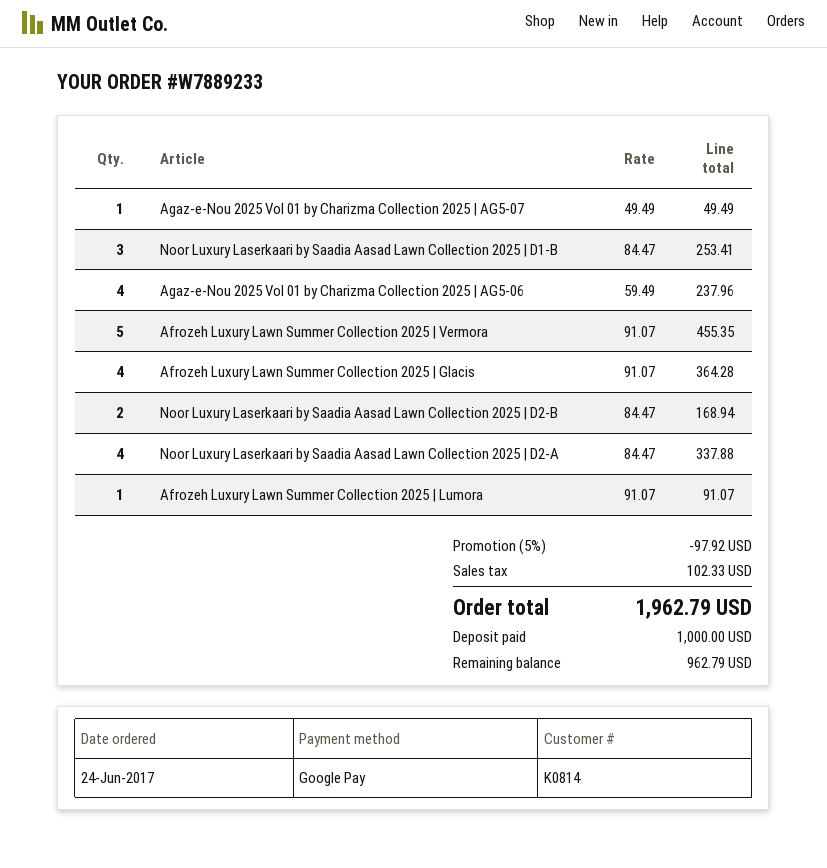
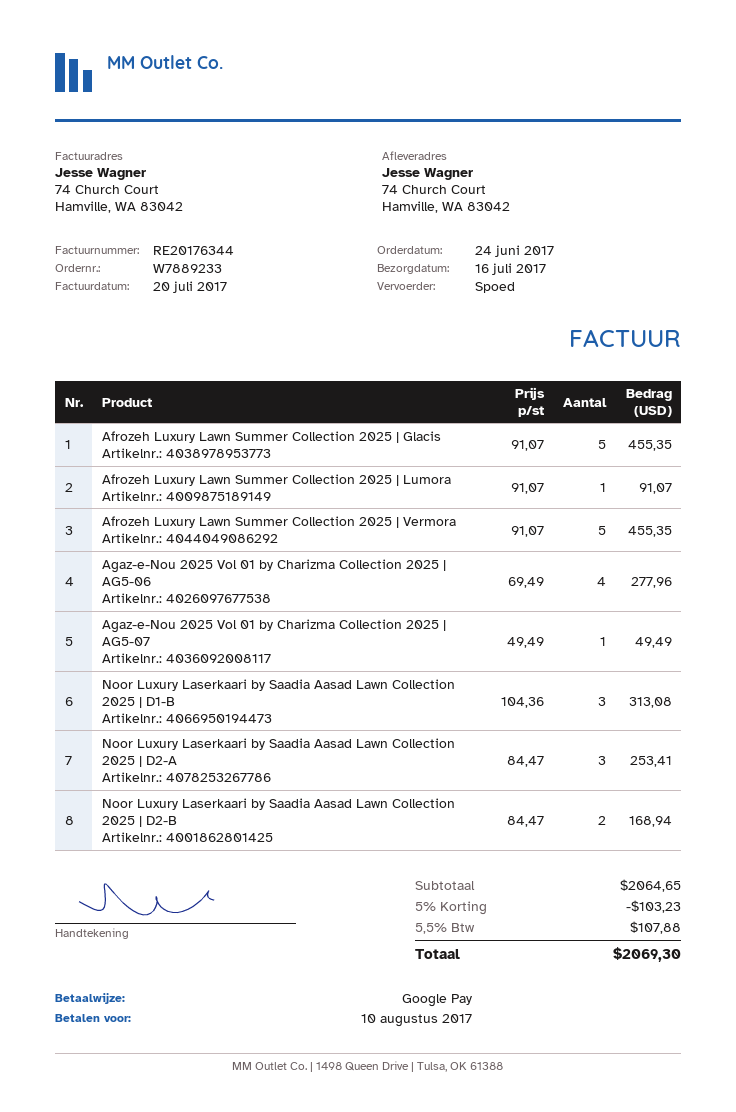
Noor Luxury Laserkaari by Saadia Aasad Lawn Collection 2025 | D1-B: 3 x 84.47 = 253.41 -> 3 x 104.36 = 313.08
Agaz-e-Nou 2025 Vol 01 by Charizma Collection 2025 | AG5-06: 4 x 59.49 = 237.96 -> 4 x 69.49 = 277.96
Afrozeh Luxury Lawn Summer Collection 2025 | Glacis: 4 x 91.07 = 364.28 -> 5 x 91.07 = 455.35
Noor Luxury Laserkaari by Saadia Aasad Lawn Collection 2025 | D2-A: 4 x 84.47 = 337.88 -> 3 x 84.47 = 253.41
discount: 5% = 97.92 -> 5% = 103.23
tax: 102.33 -> 107.88
total: 1962.79 -> 2069.30

